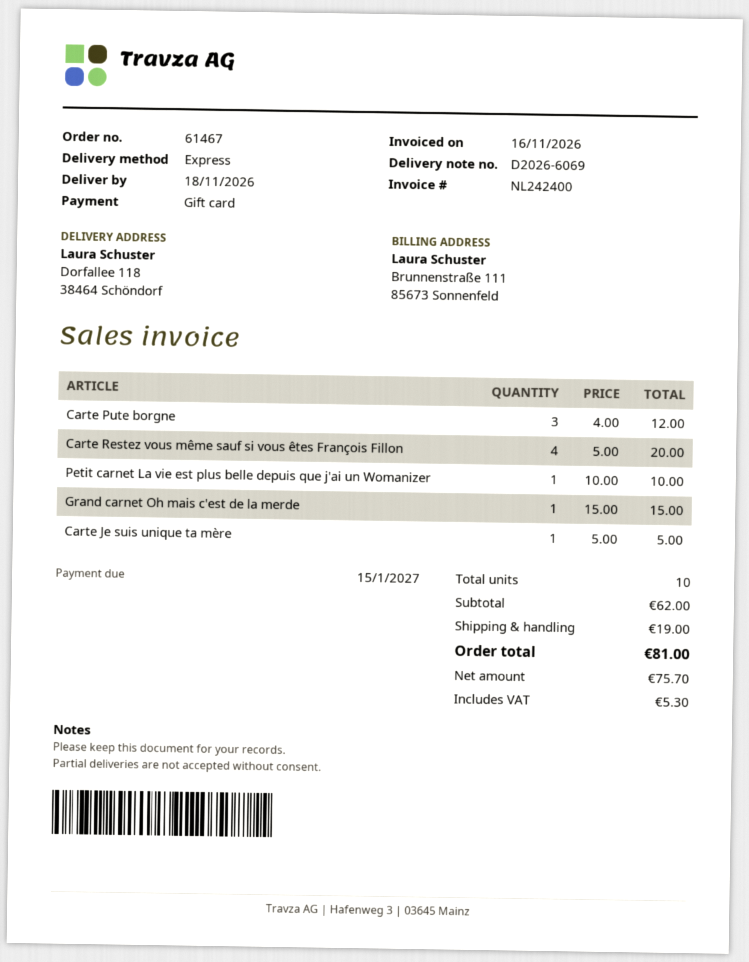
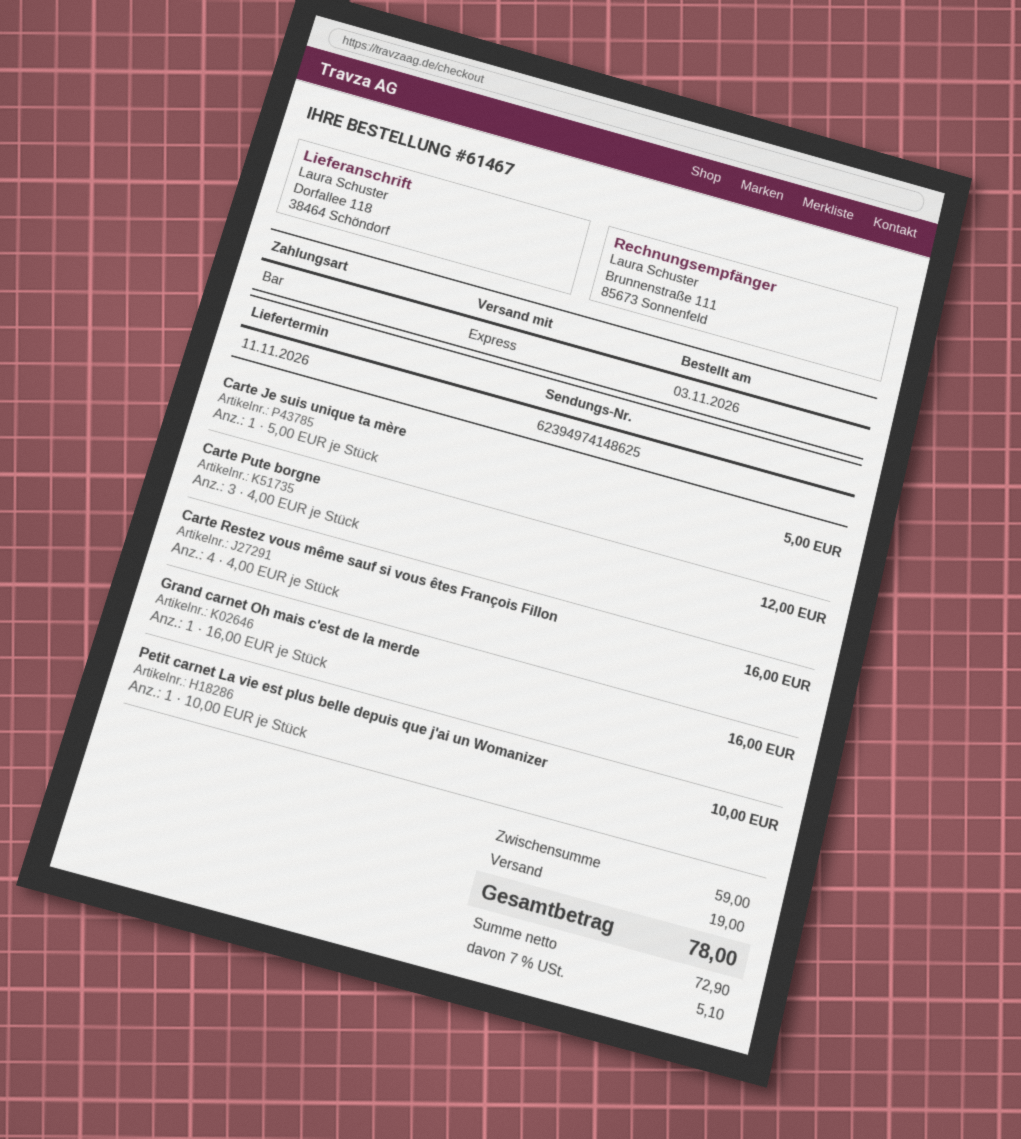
delivery date: 2026-11-18 -> 2026-11-11
payment method: gift card -> cash
Carte Restez vous même sauf si vous êtes François Fillon: 4 x 5.00 = 20.00 -> 4 x 4.00 = 16.00
Grand carnet Oh mais c'est de la merde: 1 x 15.00 = 15.00 -> 1 x 16.00 = 16.00
subtotal: 62.00 -> 59.00
net: 75.70 -> 72.90
tax: 5.30 -> 5.10
total: 81.00 -> 78.00

